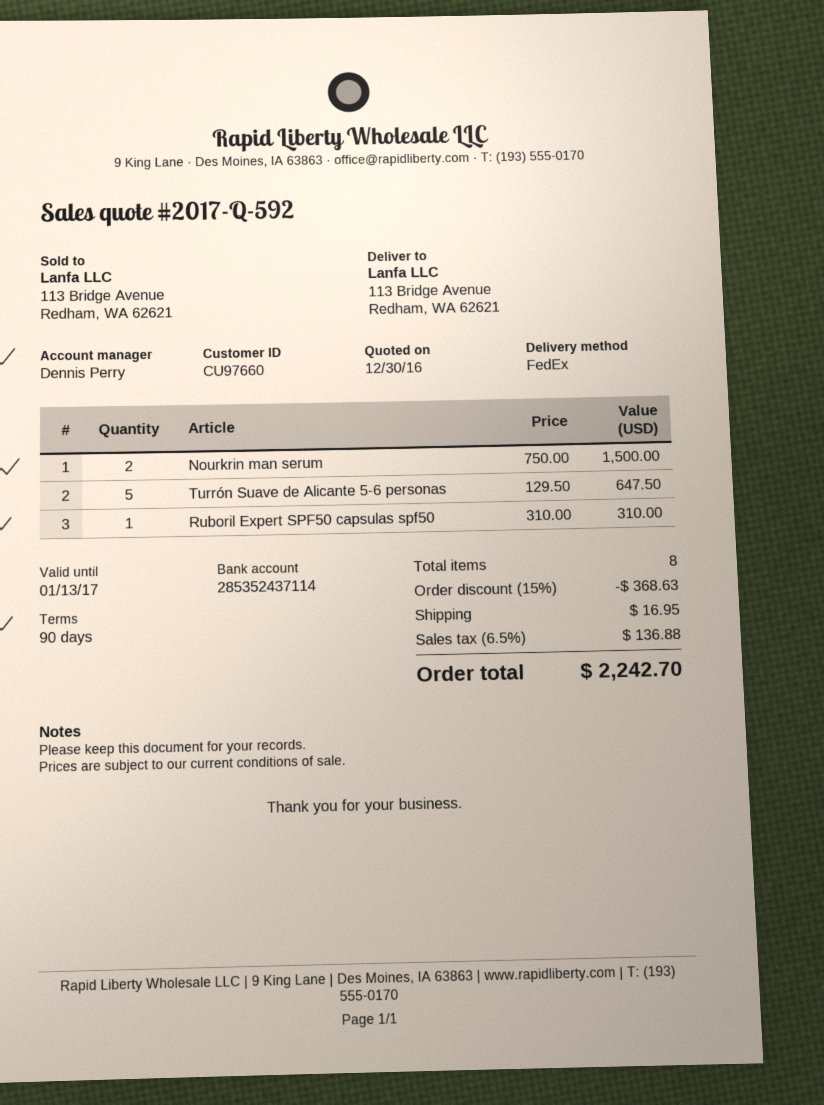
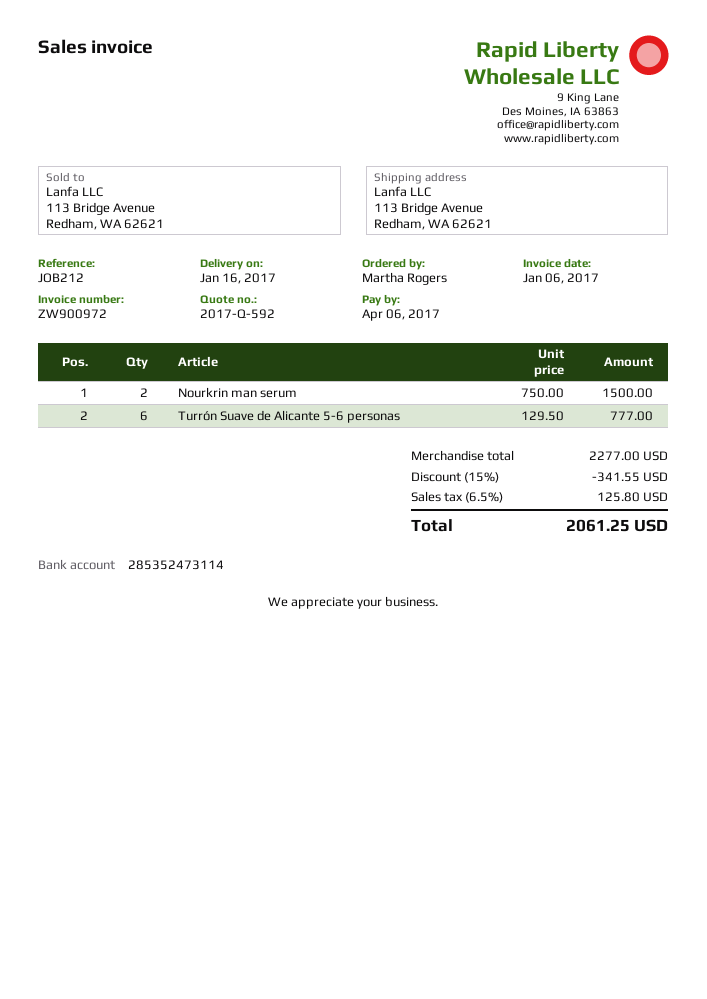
bank account: 285352437114 -> 285352473114
Turrón Suave de Alicante 5-6 personas: 5 x 129.50 = 647.50 -> 6 x 129.50 = 777.00
Ruboril Expert SPF50 capsulas spf50: 1 x 310.00 = 310.00 -> none
discount: 15% = 368.63 -> 15% = 341.55
shipping: 16.95 -> none
tax: 6.5% = 136.88 -> 6.5% = 125.80
total: 2242.70 -> 2061.25

